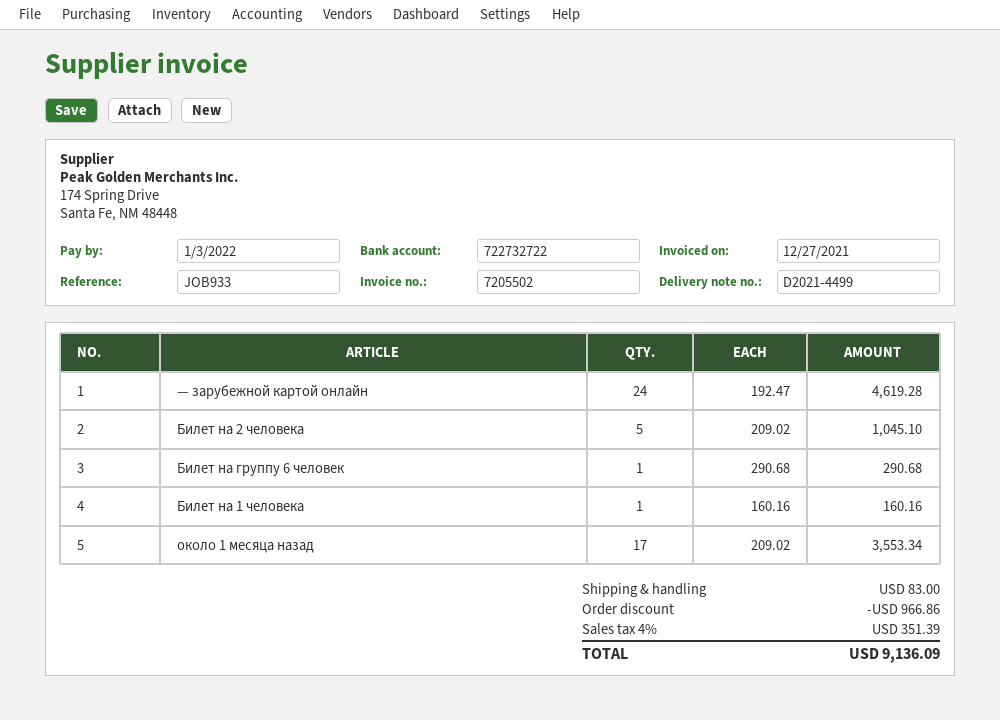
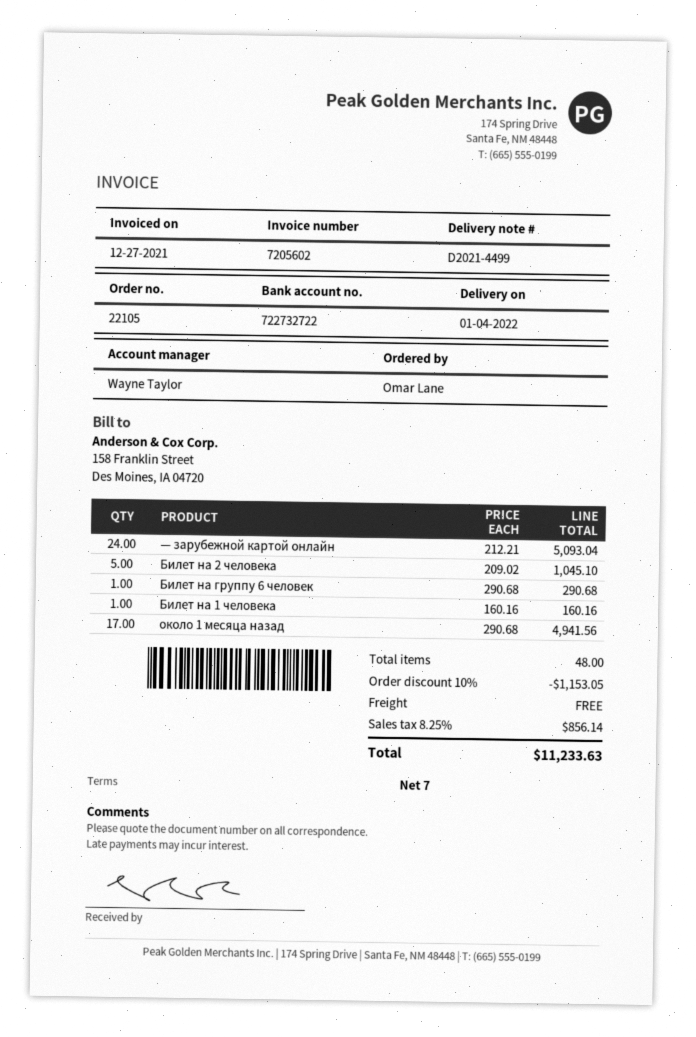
invoice number: 7205502 -> 7205602
— зарубежной картой онлайн: 24 x 192.47 = 4619.28 -> 24 x 212.21 = 5093.04
около 1 месяца назад: 17 x 209.02 = 3553.34 -> 17 x 290.68 = 4941.56
discount: 966.86 -> 1153.05
shipping: 83.00 -> 0.00
tax: 4% = 351.39 -> 8.25% = 856.14
total: 9136.09 -> 11233.63

